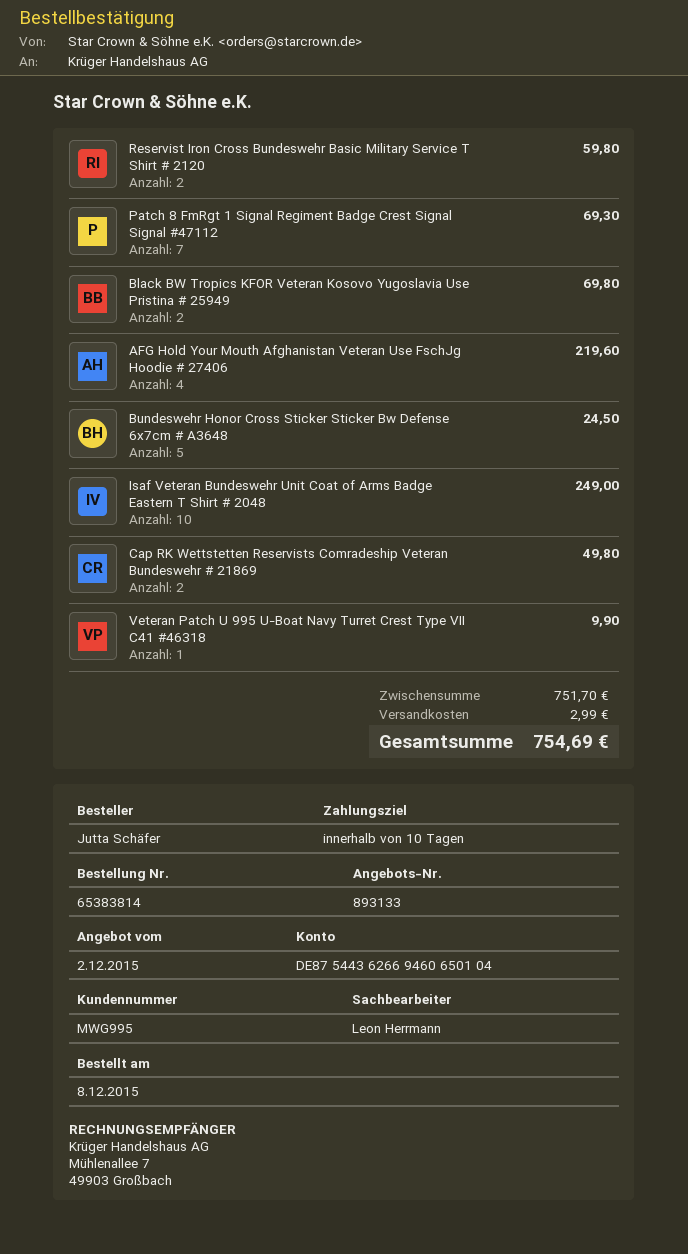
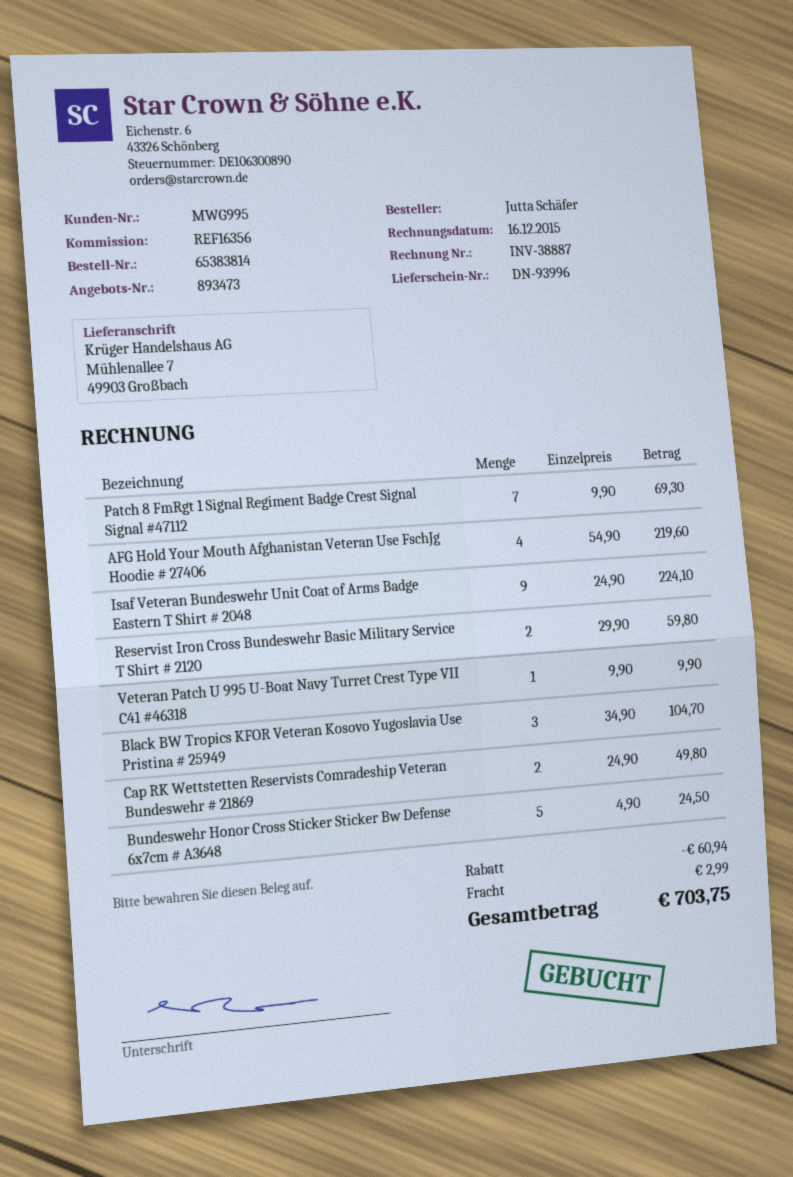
quote number: 893133 -> 893473
Black BW Tropics KFOR Veteran Kosovo Yugoslavia Use Pristina # 25949: 2 for 69.80 -> 3 for 104.70
Isaf Veteran Bundeswehr Unit Coat of Arms Badge Eastern T Shirt # 2048: 10 for 249.00 -> 9 for 224.10
discount: none -> 60.94
total: 754.69 -> 703.75

